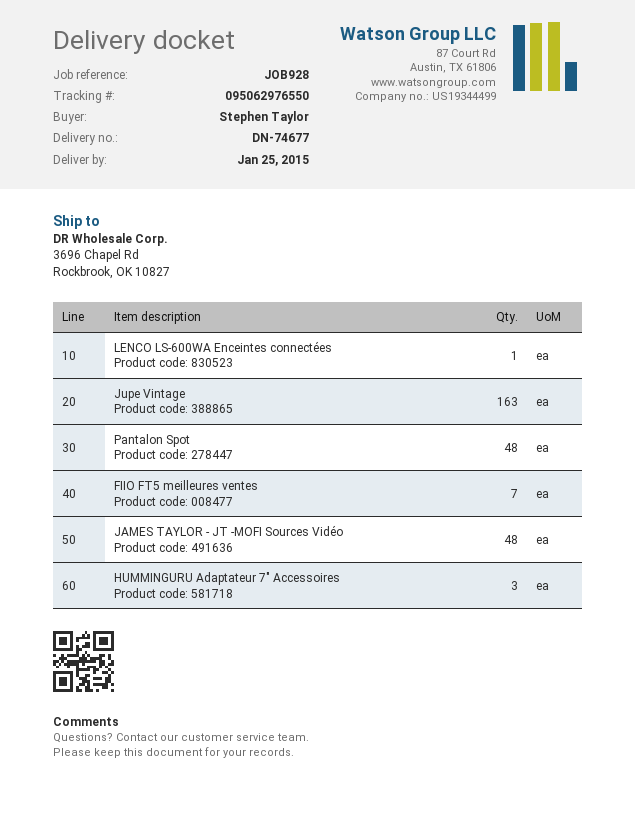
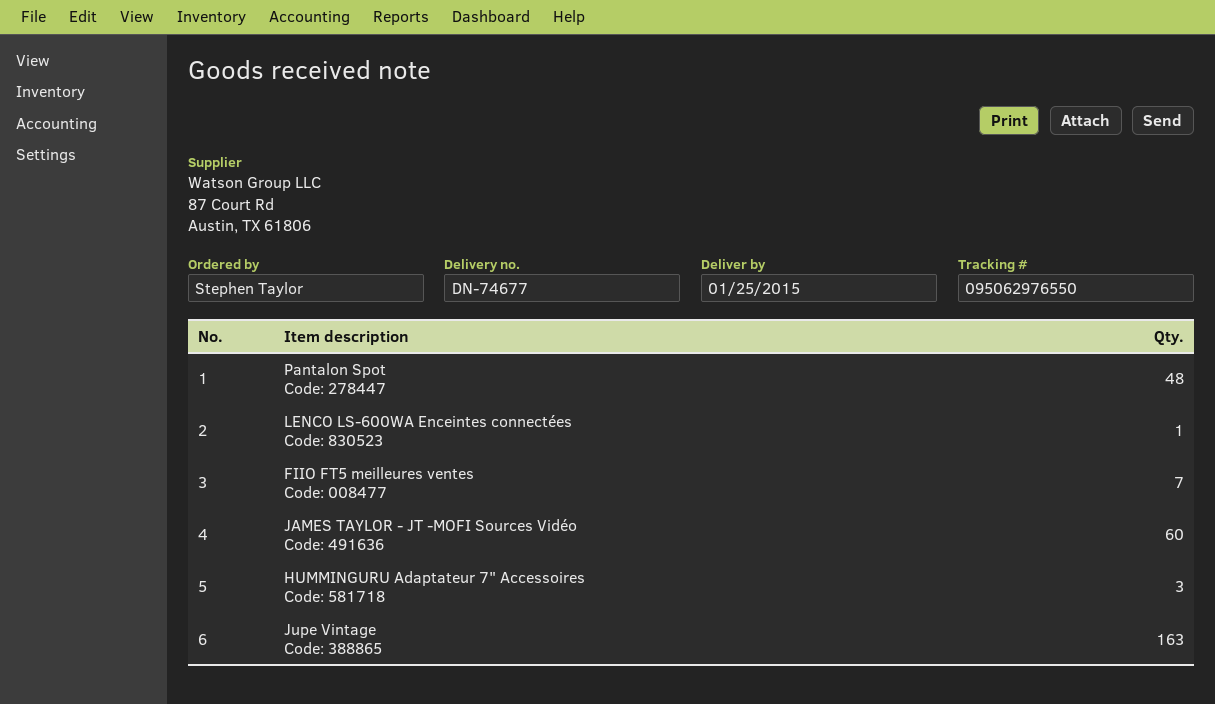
JAMES TAYLOR - JT -MOFI Sources Vidéo: 48 -> 60

